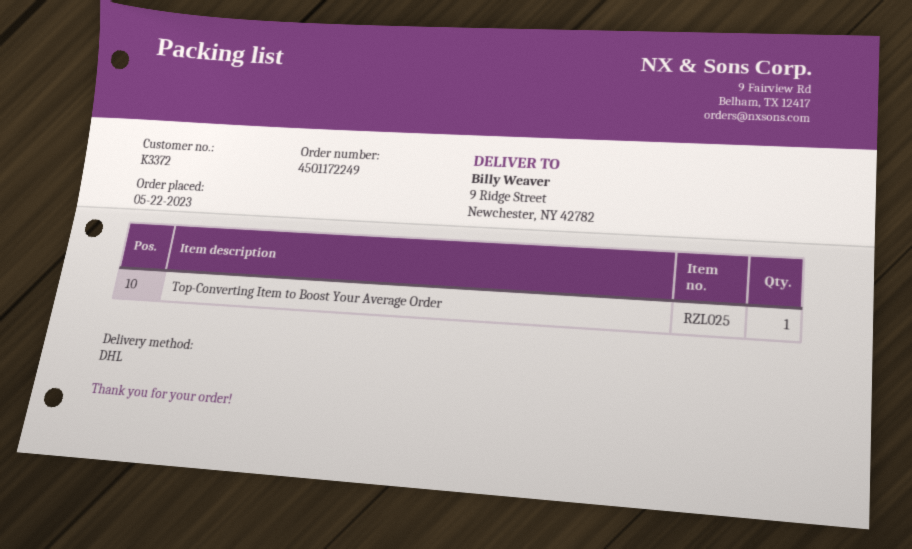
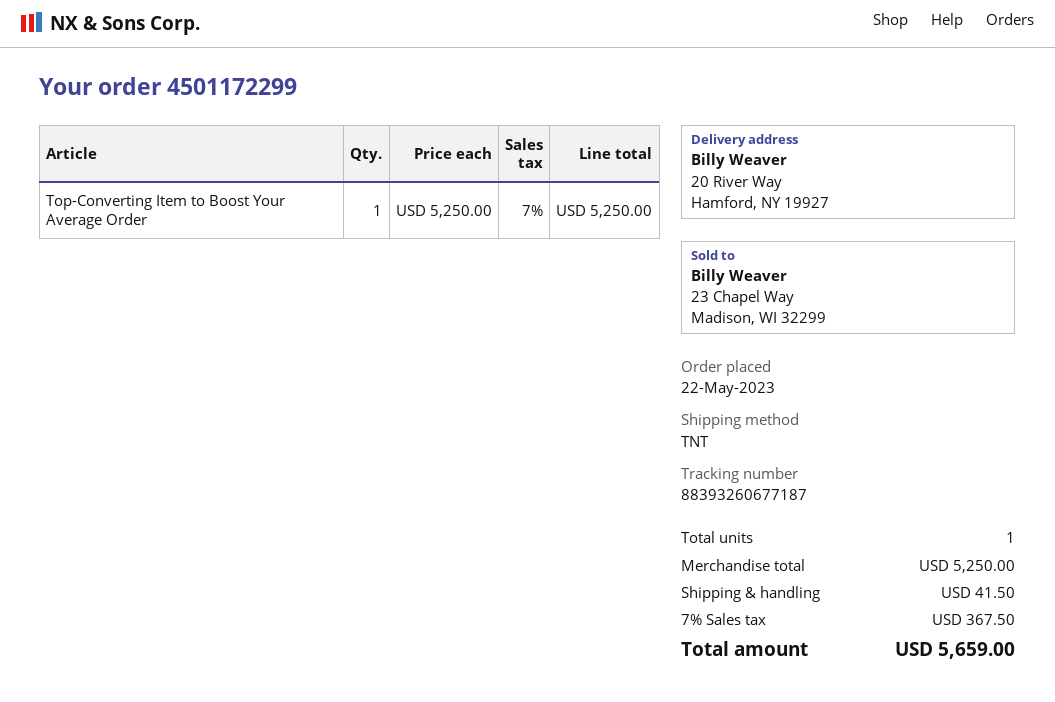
order number: 4501172249 -> 4501172299
shipping method: DHL -> TNT
ship to: 9 Ridge Street, Newchester, NY 42782 -> 20 River Way, Hamford, NY 19927

